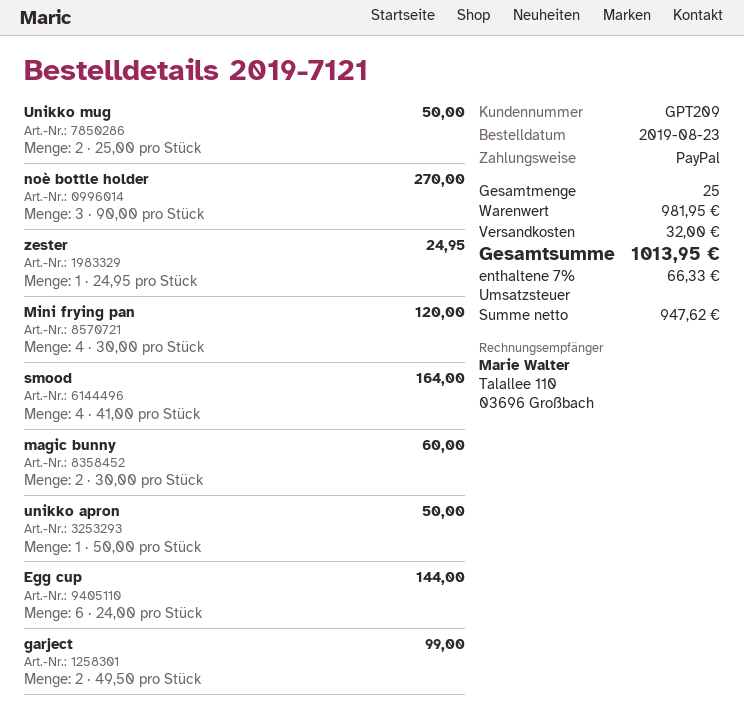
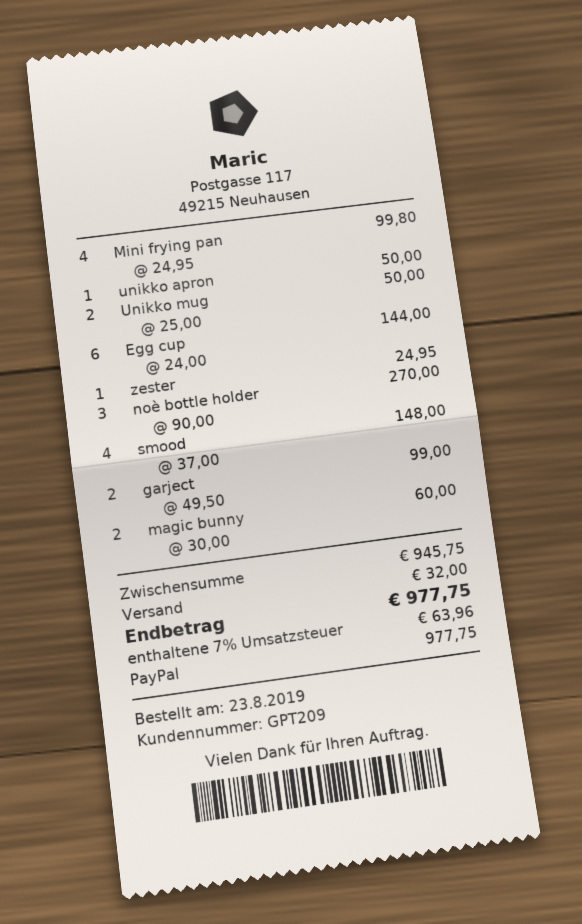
Mini frying pan: 4 x 30.00 = 120.00 -> 4 x 24.95 = 99.80
smood: 4 x 41.00 = 164.00 -> 4 x 37.00 = 148.00
subtotal: 981.95 -> 945.75
tax: 7% = 66.33 -> 7% = 63.96
total: 1013.95 -> 977.75

